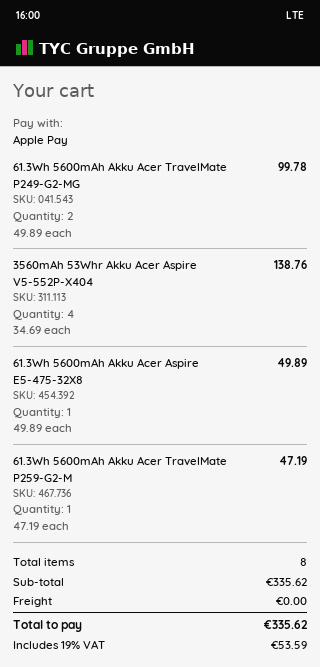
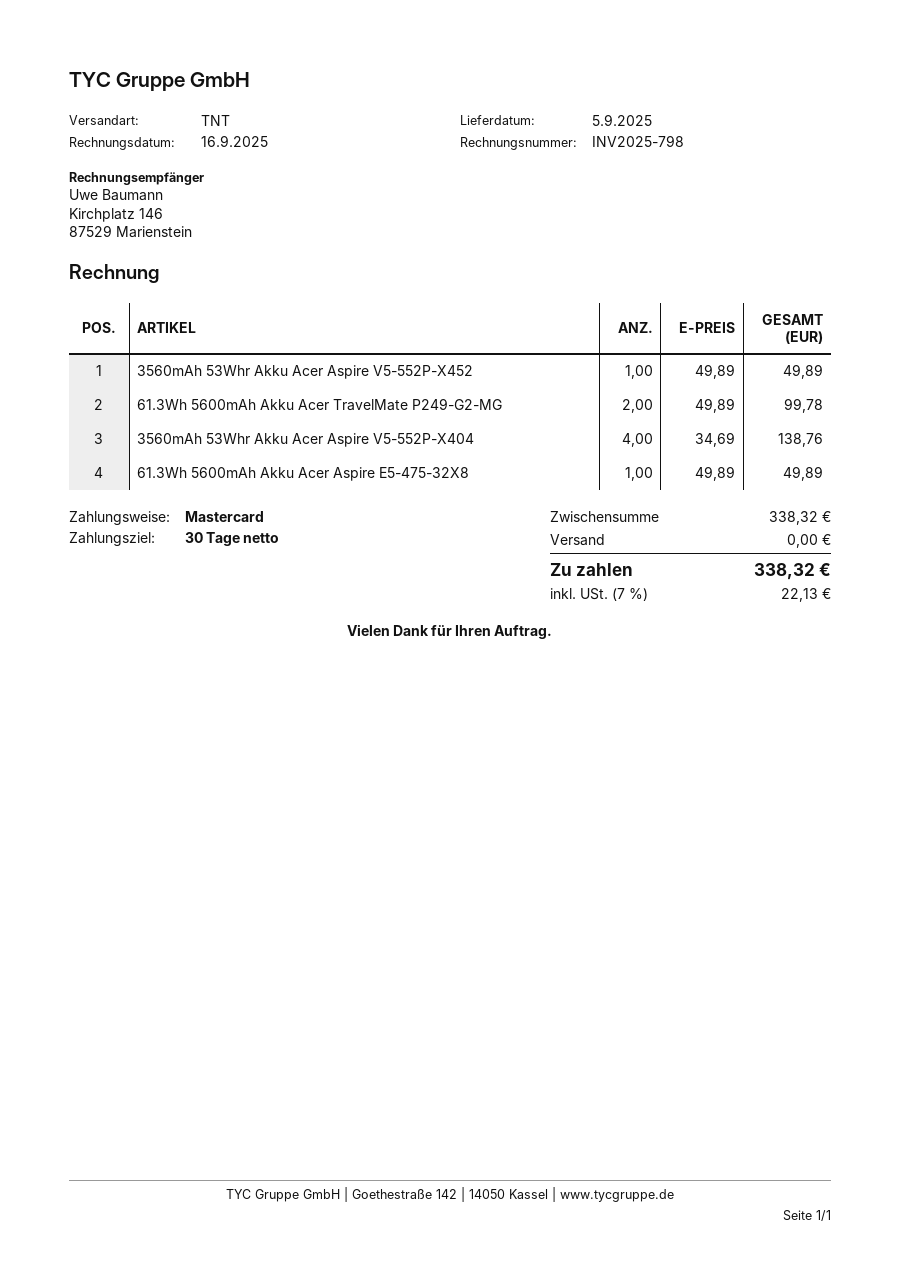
payment method: Apple Pay -> Mastercard
61.3Wh 5600mAh Akku Acer TravelMate P259-G2-M: 1 x 47.19 = 47.19 -> none
3560mAh 53Whr Akku Acer Aspire V5-552P-X452: none -> 1 x 49.89 = 49.89
subtotal: 335.62 -> 338.32
tax: 19% = 53.59 -> 7% = 22.13
total: 335.62 -> 338.32

